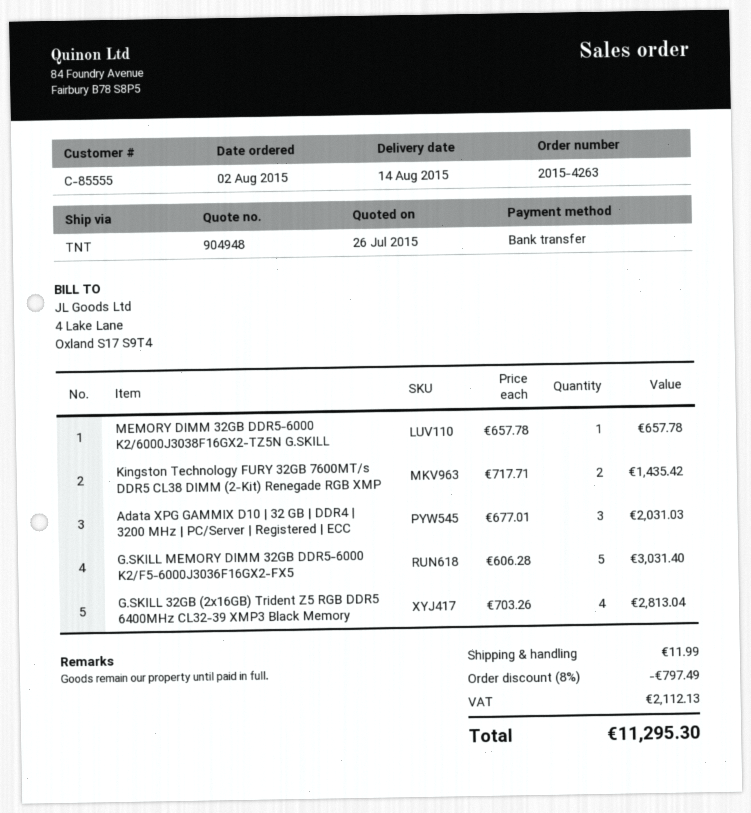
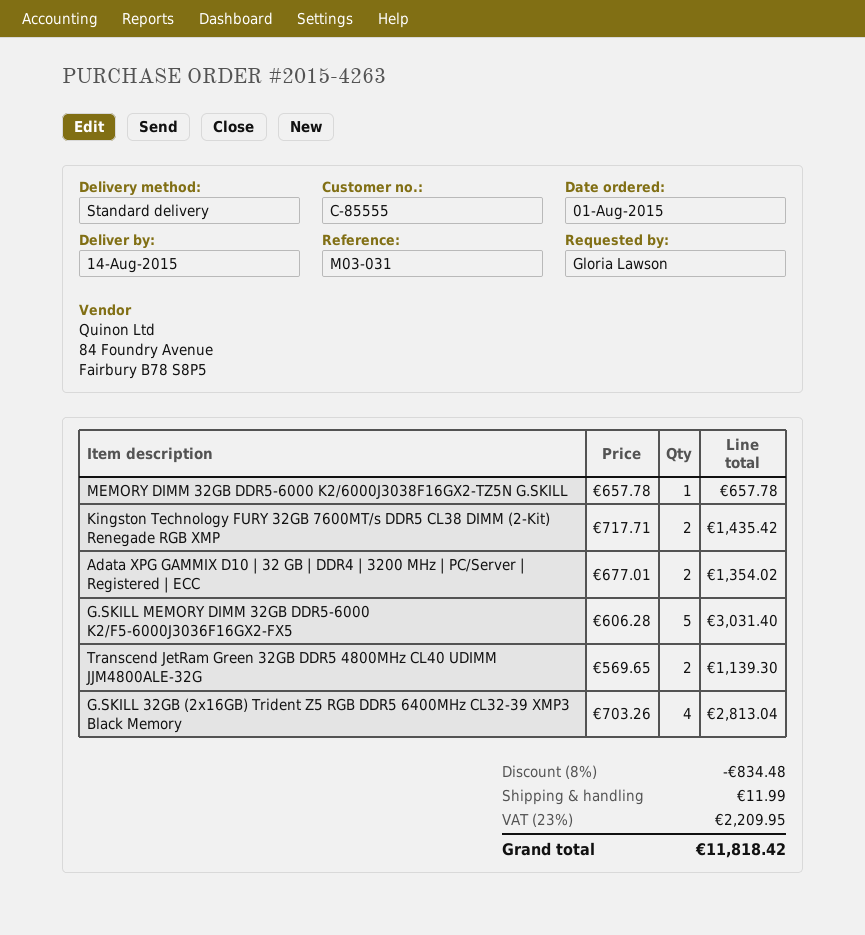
order date: 2015-08-02 -> 2015-08-01
shipping method: TNT -> standard
Adata XPG GAMMIX D10 | 32 GB | DDR4 | 3200 MHz | PC/Server | Registered | ECC: 3 x 677.01 = 2031.03 -> 2 x 677.01 = 1354.02
Transcend JetRam Green 32GB DDR5 4800MHz CL40 UDIMM JJM4800ALE-32G: none -> 2 x 569.65 = 1139.30
discount: 8% = 797.49 -> 8% = 834.48
tax: 2112.13 -> 2209.95
total: 11295.30 -> 11818.42

